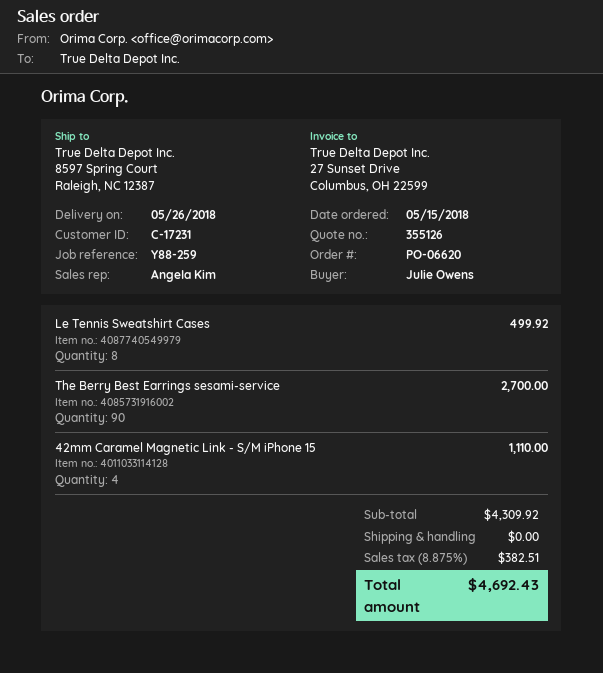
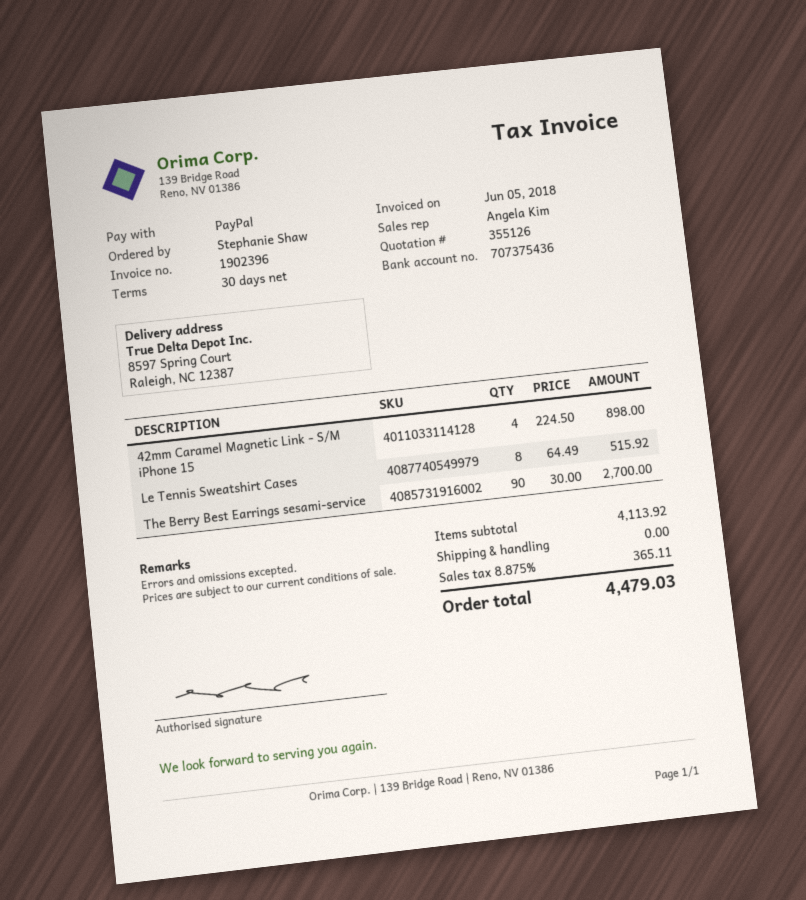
ordered by: Julie Owens -> Stephanie Shaw
Le Tennis Sweatshirt Cases: 8 for 499.92 -> 8 for 515.92
42mm Caramel Magnetic Link - S/M iPhone 15: 4 for 1110.00 -> 4 for 898.00
subtotal: 4309.92 -> 4113.92
tax: 8.875% = 382.51 -> 8.875% = 365.11
total: 4692.43 -> 4479.03

